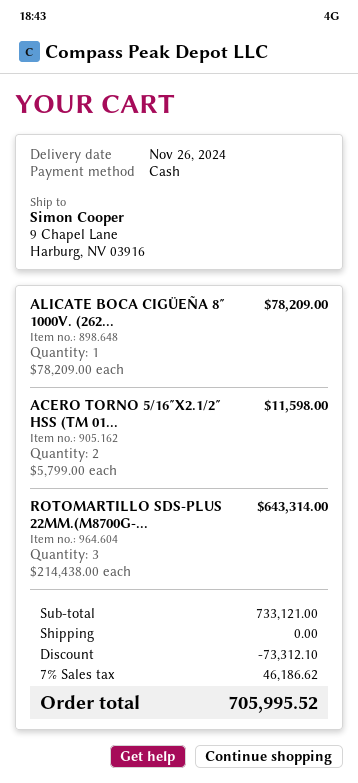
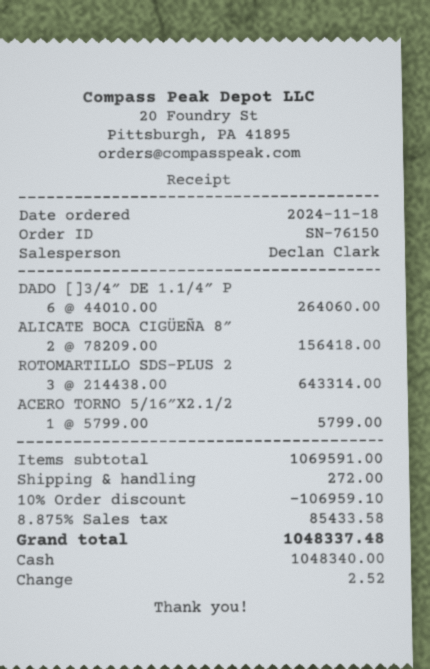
ALICATE BOCA CIGÜEÑA 8″ 1000V. (262...: 1 x 78209.00 = 78209.00 -> 2 x 78209.00 = 156418.00
ACERO TORNO 5/16″X2.1/2″ HSS (TM 01...: 2 x 5799.00 = 11598.00 -> 1 x 5799.00 = 5799.00
DADO []3/4″ DE 1.1/4″ P: none -> 6 x 44010.00 = 264060.00
subtotal: 733121.00 -> 1069591.00
discount: 73312.10 -> 106959.10
shipping: 0.00 -> 272.00
tax: 7% = 46186.62 -> 8.875% = 85433.58
total: 705995.52 -> 1048337.48

